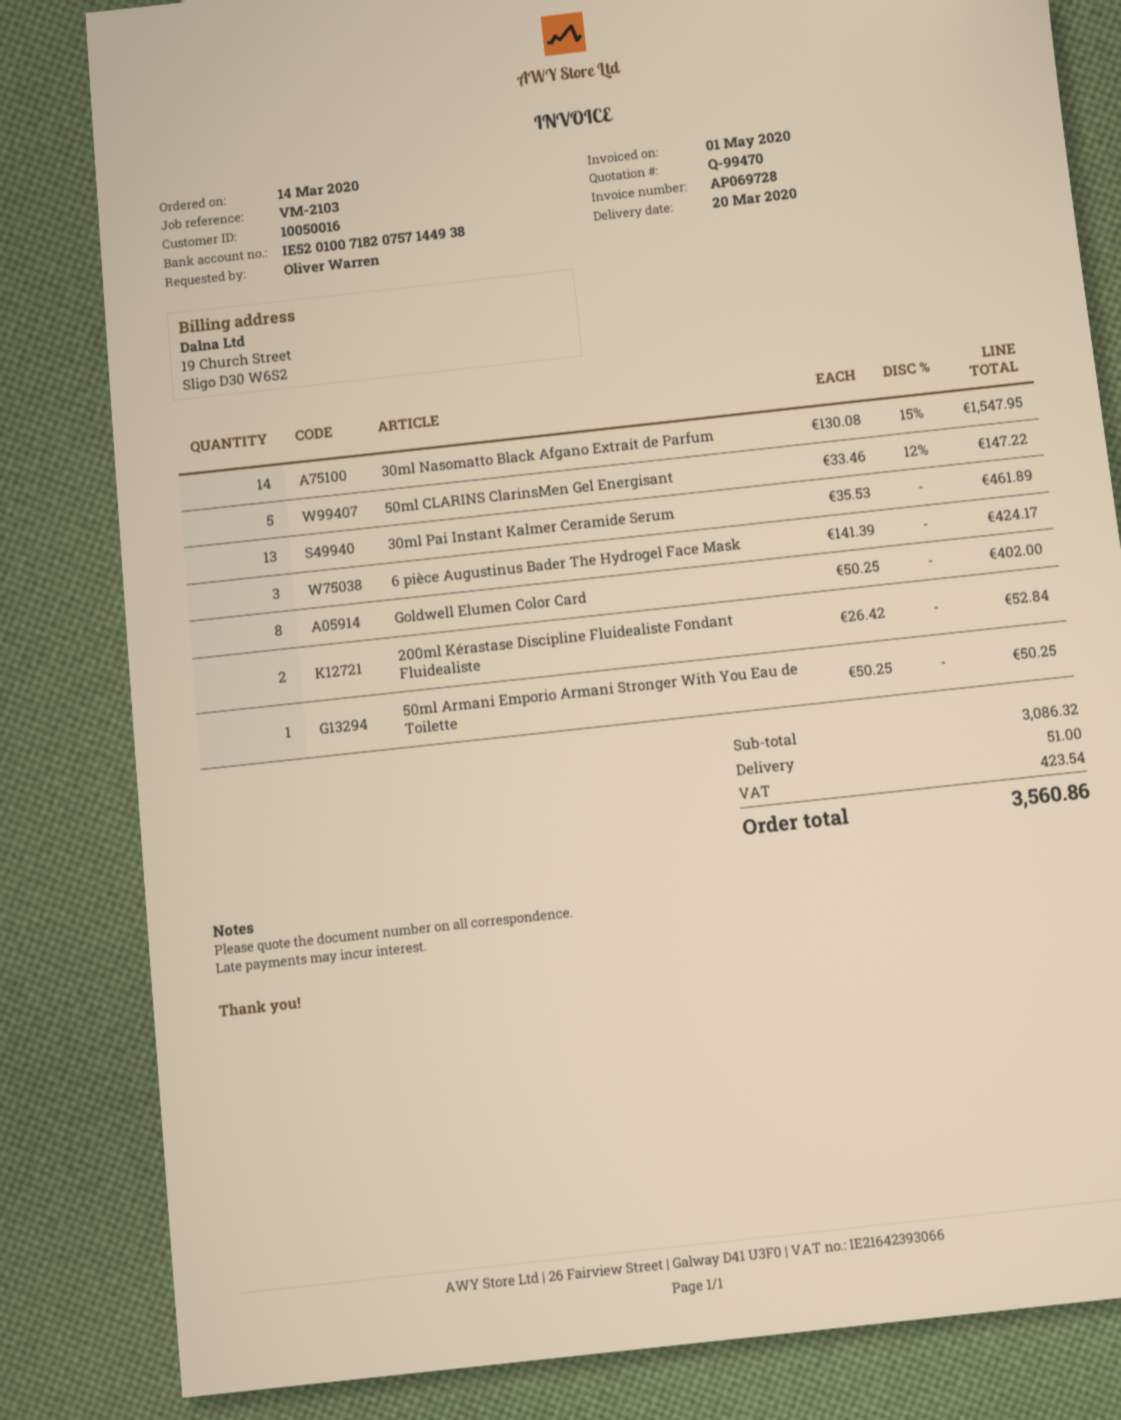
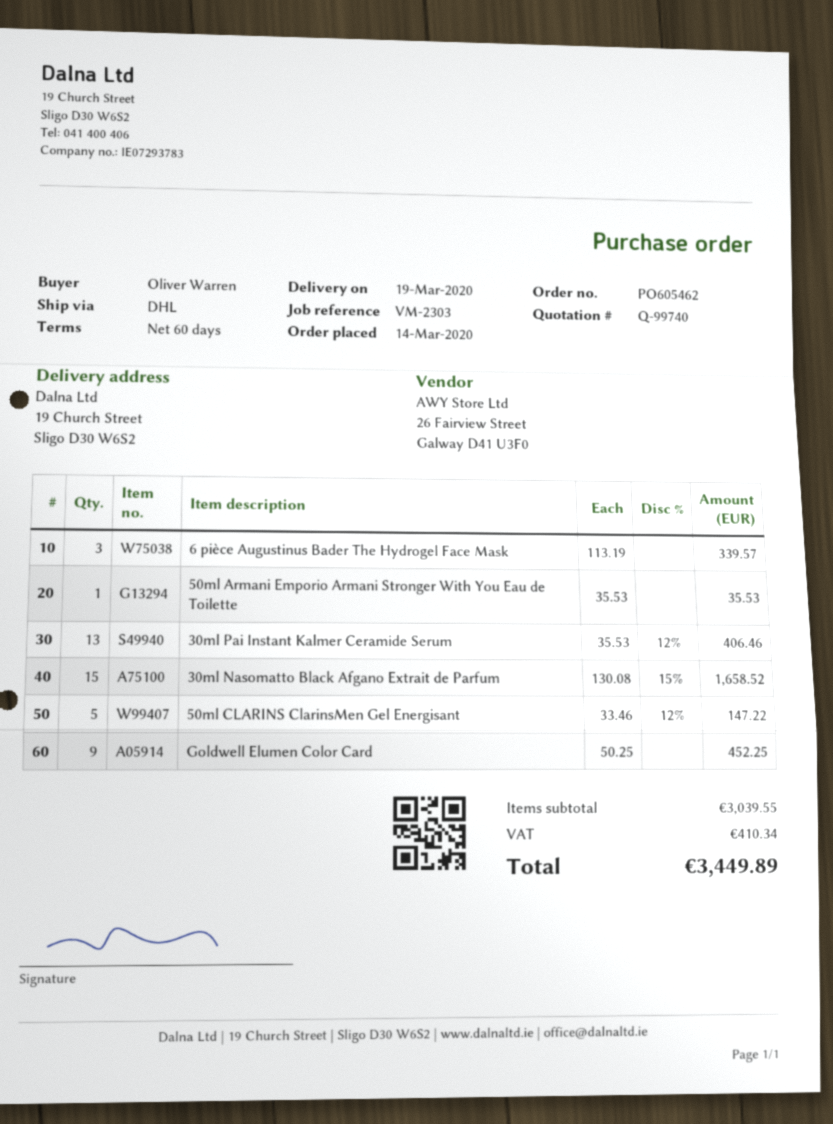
quote number: Q-99470 -> Q-99740
delivery date: 2020-03-20 -> 2020-03-19
reference: VM-2103 -> VM-2303
30ml Nasomatto Black Afgano Extrait de Parfum: 14 x 130.08 - 15% = 1547.95 -> 15 x 130.08 - 15% = 1658.52
30ml Pai Instant Kalmer Ceramide Serum: 13 x 35.53 = 461.89 -> 13 x 35.53 - 12% = 406.46
6 pièce Augustinus Bader The Hydrogel Face Mask: 3 x 141.39 = 424.17 -> 3 x 113.19 = 339.57
Goldwell Elumen Color Card: 8 x 50.25 = 402.00 -> 9 x 50.25 = 452.25
200ml Kérastase Discipline Fluidealiste Fondant Fluidealiste: 2 x 26.42 = 52.84 -> none
50ml Armani Emporio Armani Stronger With You Eau de Toilette: 1 x 50.25 = 50.25 -> 1 x 35.53 = 35.53
subtotal: 3086.32 -> 3039.55
shipping: 51.00 -> none
tax: 423.54 -> 410.34
total: 3560.86 -> 3449.89

